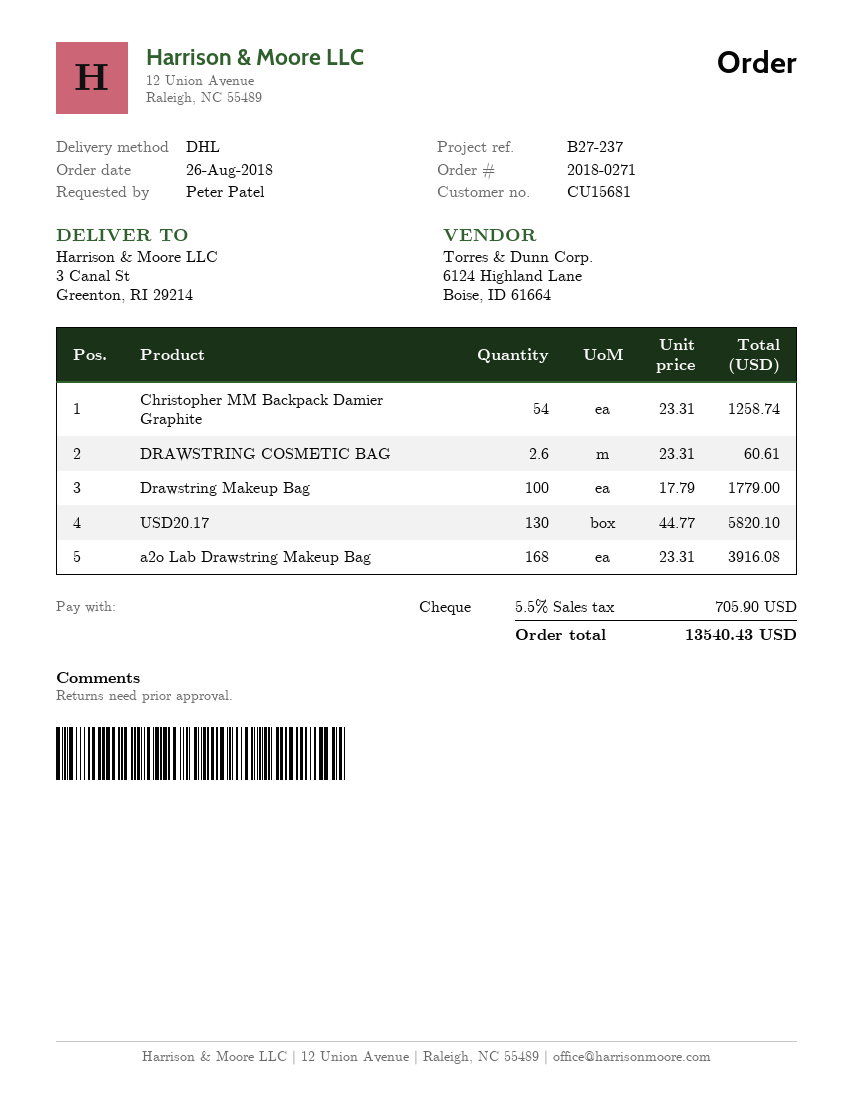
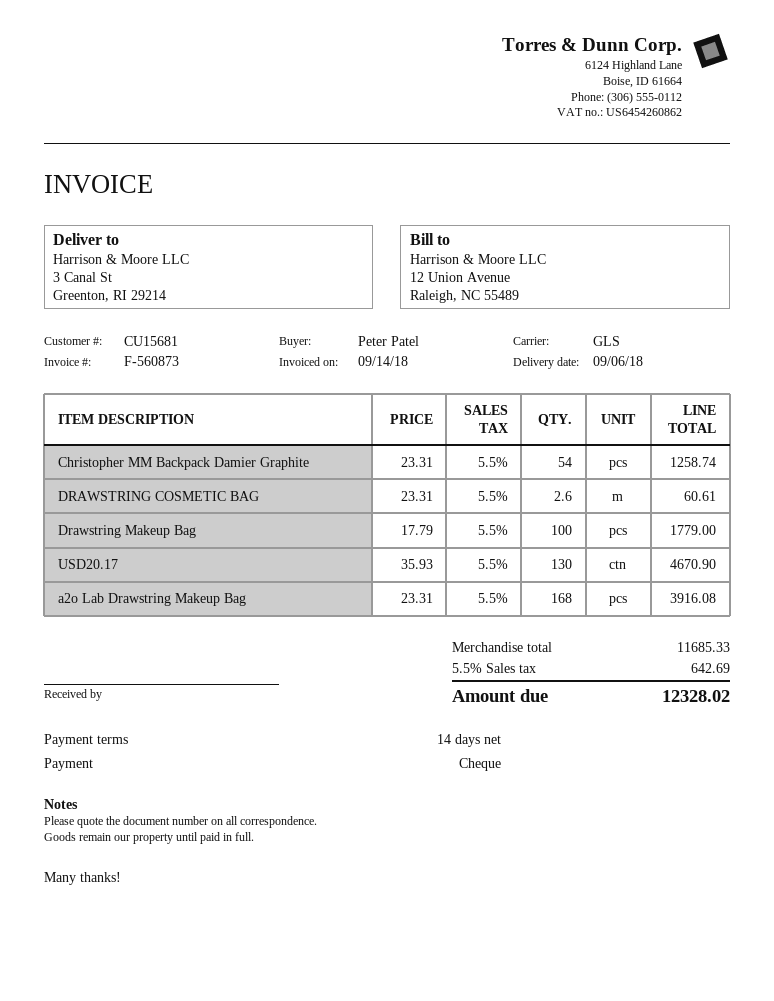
shipping method: DHL -> GLS
USD20.17: 130 x 44.77 = 5820.10 -> 130 x 35.93 = 4670.90
tax: 5.5% = 705.90 -> 5.5% = 642.69
total: 13540.43 -> 12328.02

